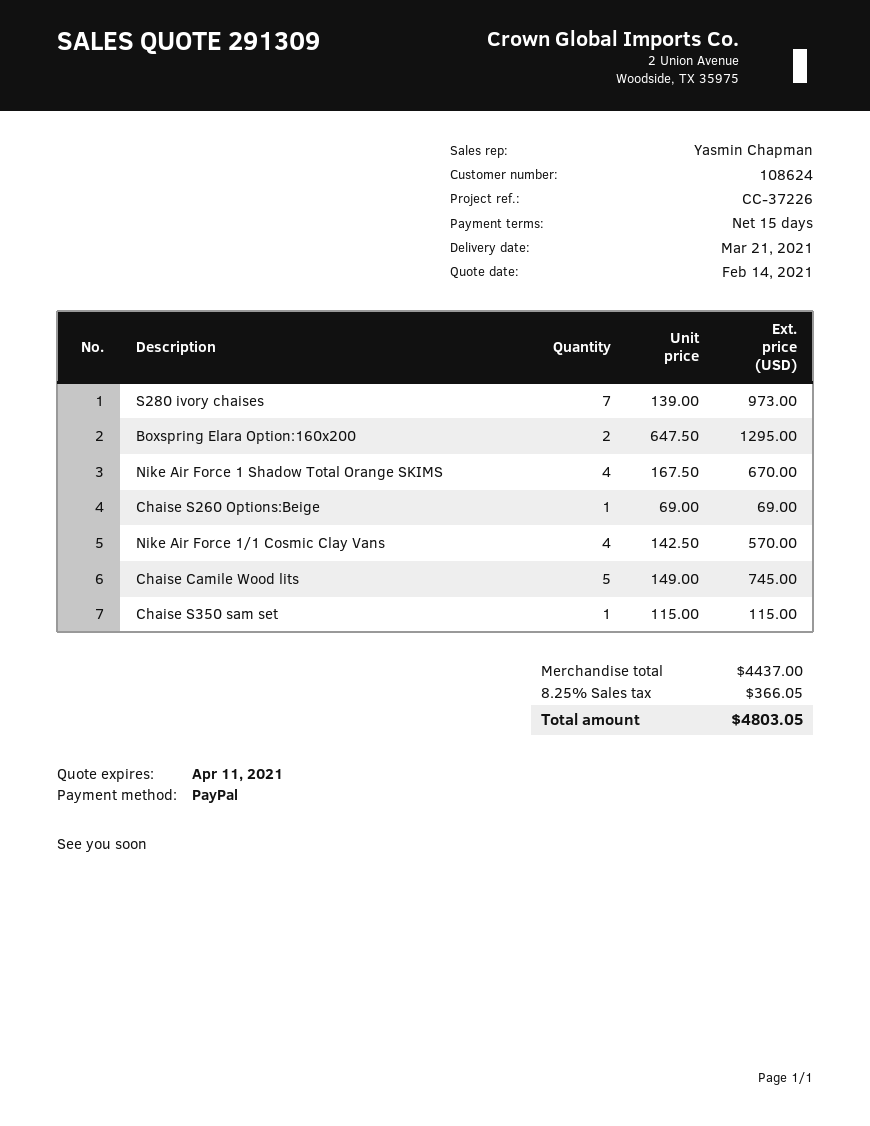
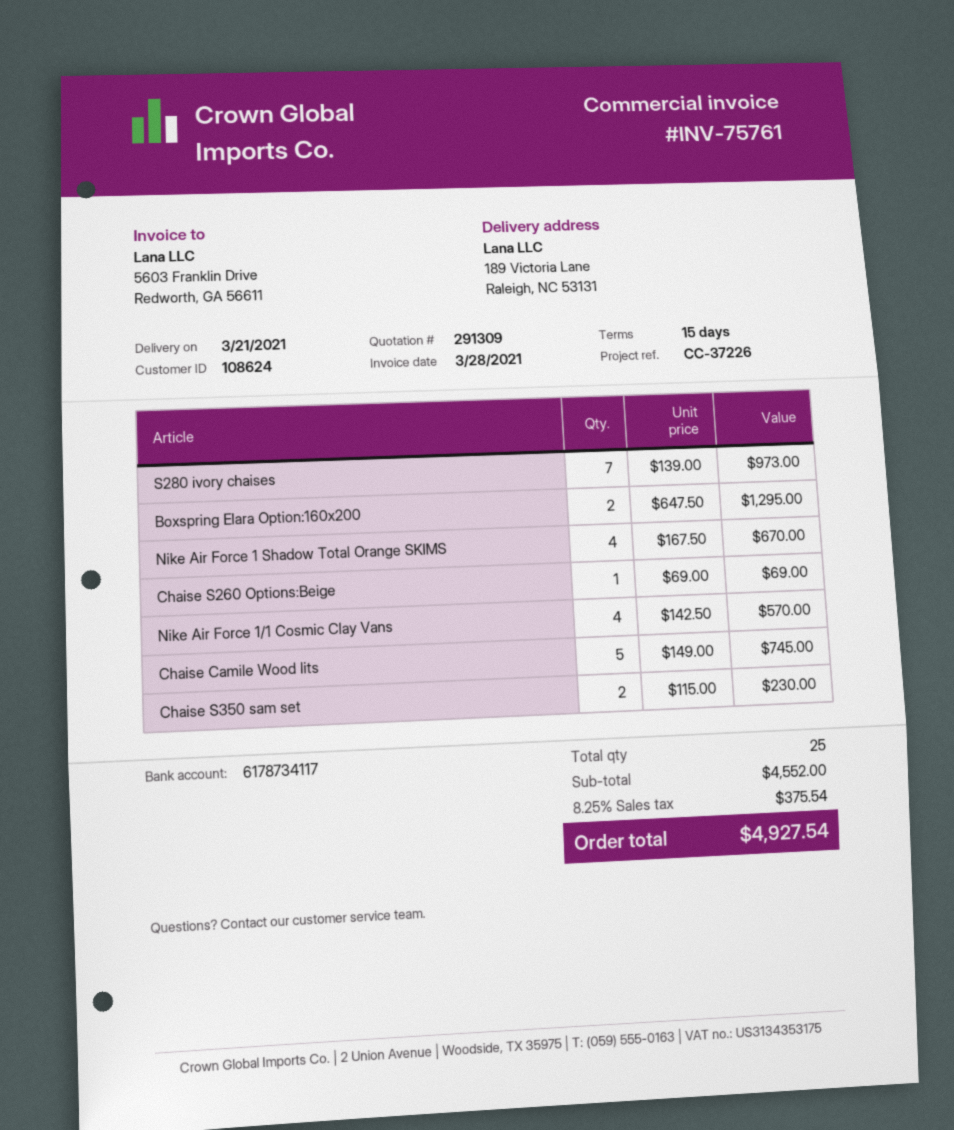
Chaise S350 sam set: 1 x 115.00 = 115.00 -> 2 x 115.00 = 230.00
subtotal: 4437.00 -> 4552.00
tax: 8.25% = 366.05 -> 8.25% = 375.54
total: 4803.05 -> 4927.54

